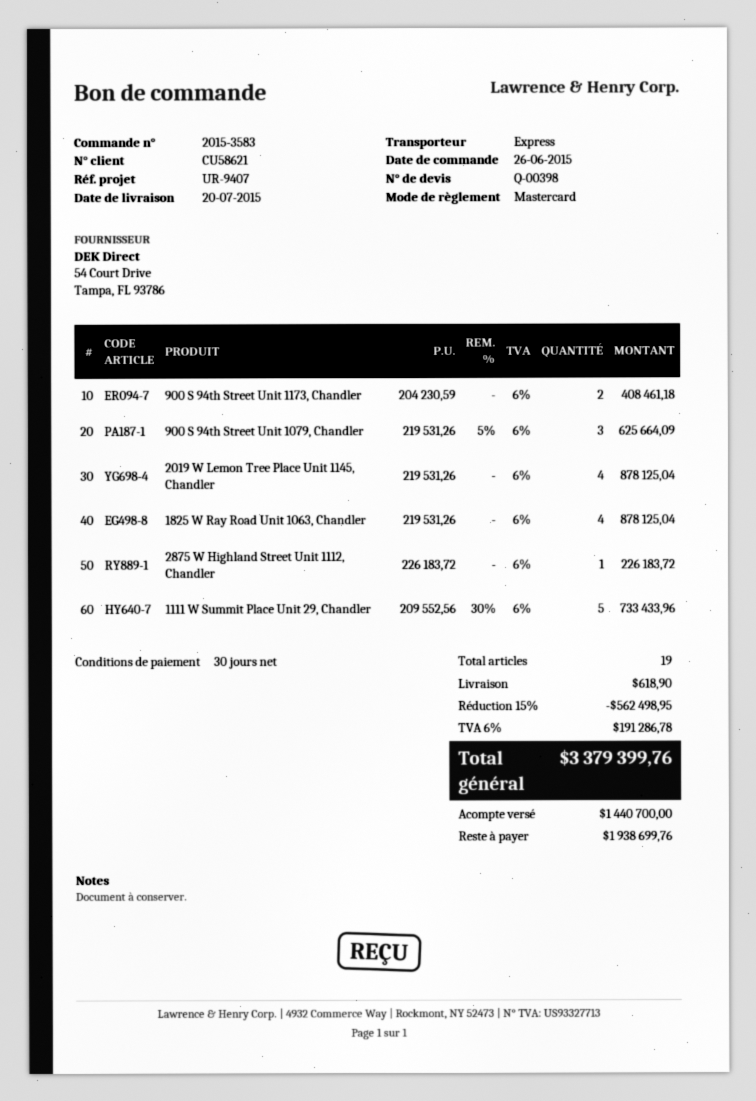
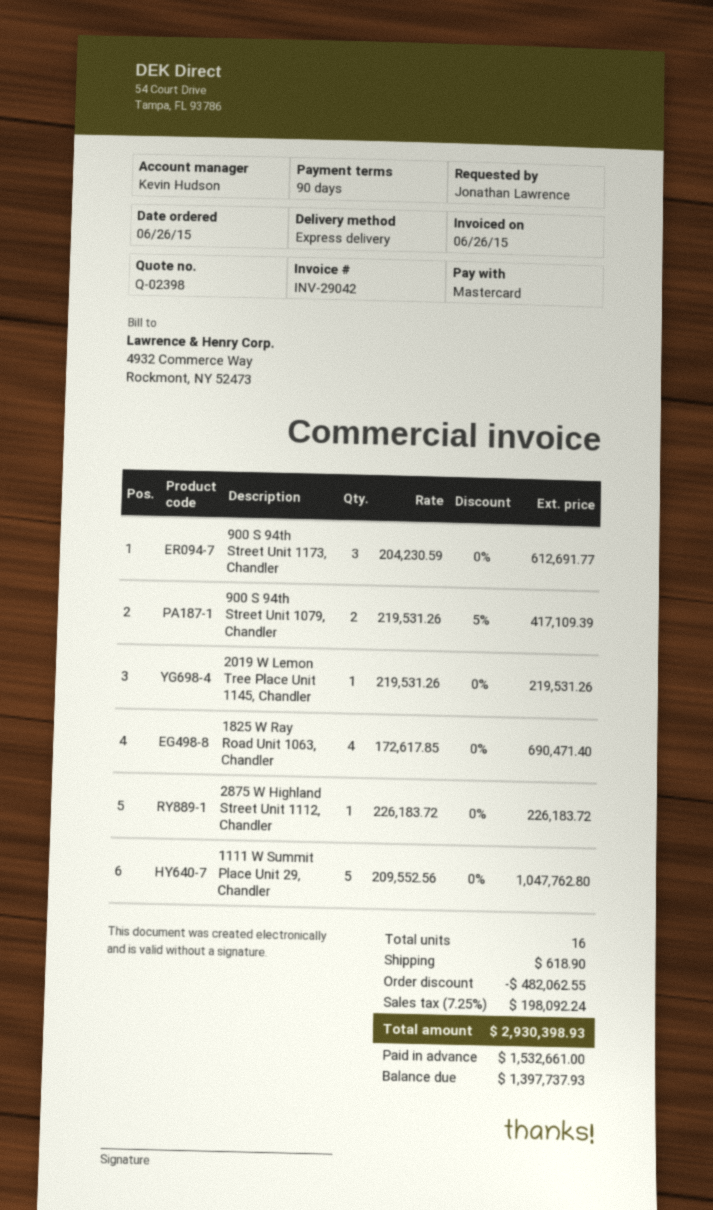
quote number: Q-00398 -> Q-02398
payment terms: 30 days -> 90 days
900 S 94th Street Unit 1173, Chandler: 2 x 204230.59 = 408461.18 -> 3 x 204230.59 = 612691.77
900 S 94th Street Unit 1079, Chandler: 3 x 219531.26 - 5% = 625664.09 -> 2 x 219531.26 - 5% = 417109.39
2019 W Lemon Tree Place Unit 1145, Chandler: 4 x 219531.26 = 878125.04 -> 1 x 219531.26 = 219531.26
1825 W Ray Road Unit 1063, Chandler: 4 x 219531.26 = 878125.04 -> 4 x 172617.85 = 690471.40
1111 W Summit Place Unit 29, Chandler: 5 x 209552.56 - 30% = 733433.96 -> 5 x 209552.56 = 1047762.80
total quantity: 19 -> 16
discount: 562498.95 -> 482062.55
tax: 6% = 191286.78 -> 7.25% = 198092.24
total: 3379399.76 -> 2930398.93
deposit: 1440700.00 -> 1532661.00
balance: 1938699.76 -> 1397737.93

